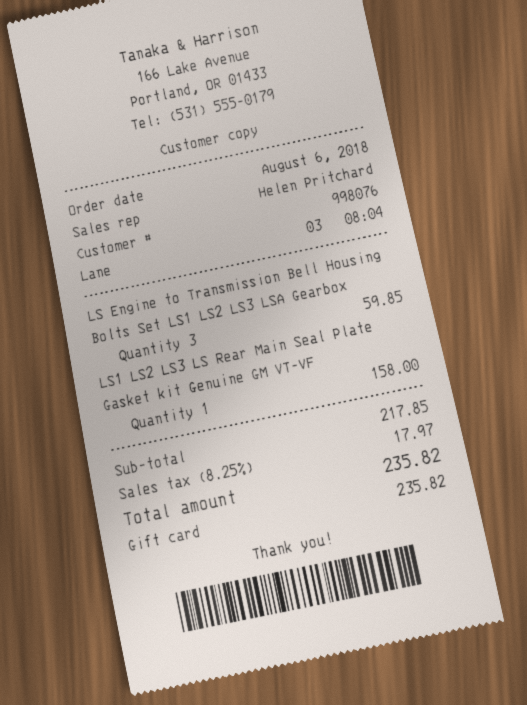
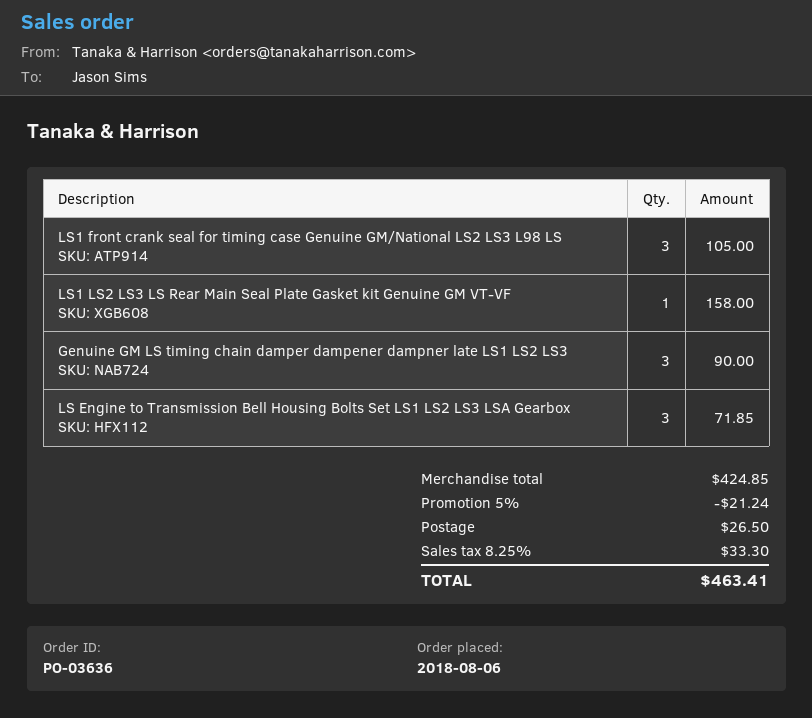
LS Engine to Transmission Bell Housing Bolts Set LS1 LS2 LS3 LSA Gearbox: 3 for 59.85 -> 3 for 71.85
LS1 front crank seal for timing case Genuine GM/National LS2 LS3 L98 LS: none -> 3 for 105.00
Genuine GM LS timing chain damper dampener dampner late LS1 LS2 LS3: none -> 3 for 90.00
subtotal: 217.85 -> 424.85
discount: none -> 5% = 21.24
shipping: none -> 26.50
tax: 8.25% = 17.97 -> 8.25% = 33.30
total: 235.82 -> 463.41

